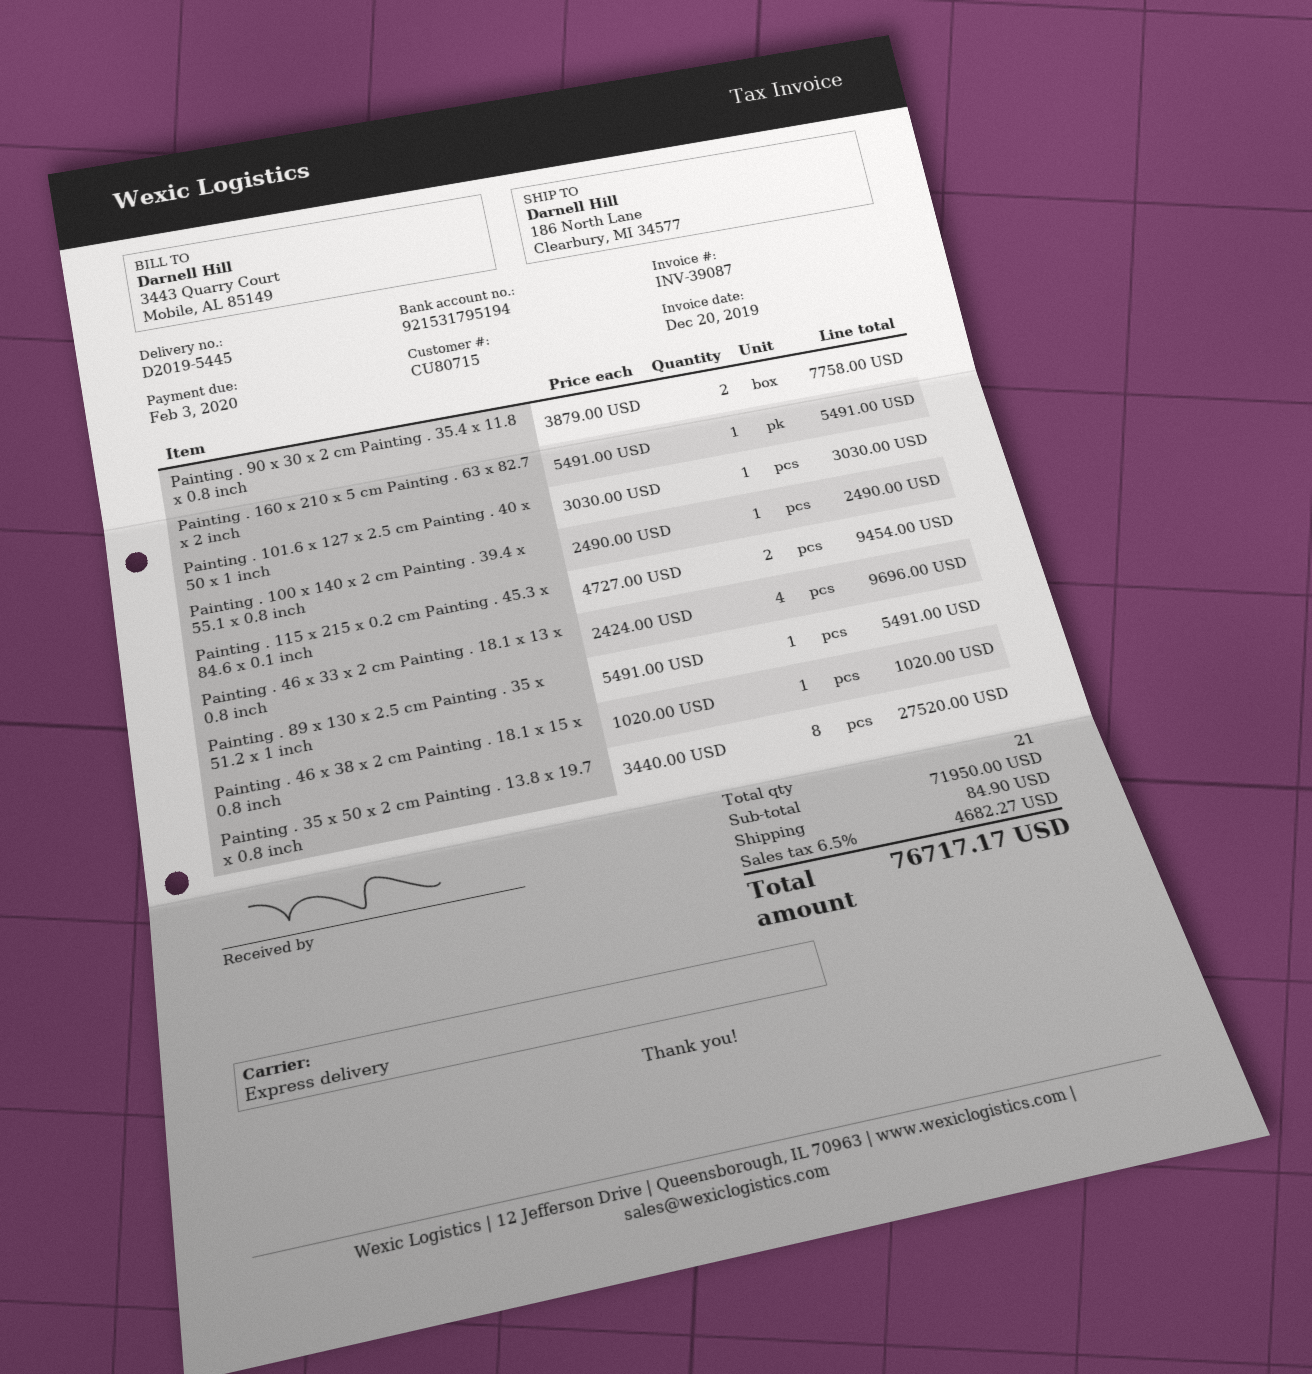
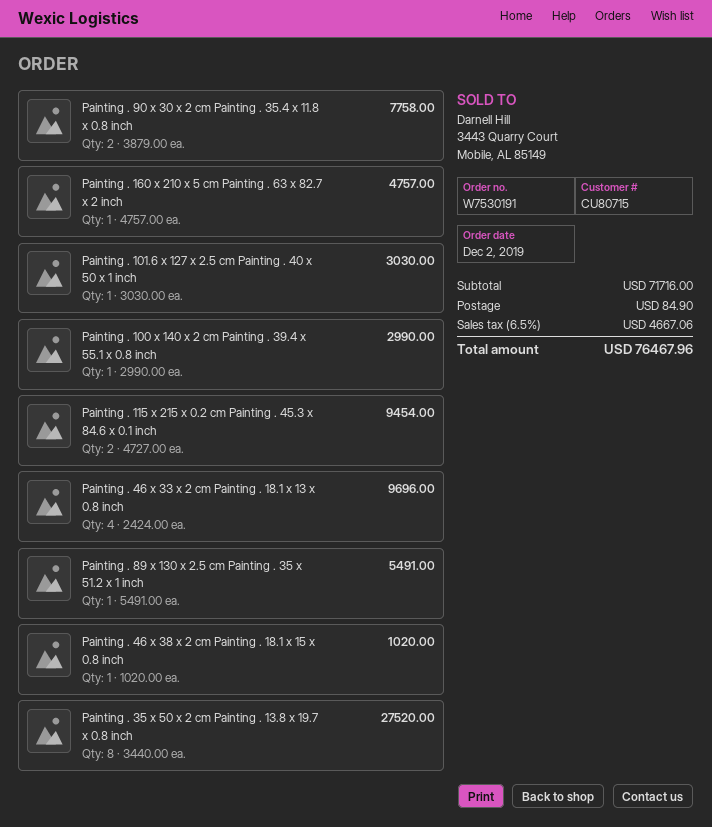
Painting . 160 x 210 x 5 cm Painting . 63 x 82.7 x 2 inch: 1 x 5491.00 = 5491.00 -> 1 x 4757.00 = 4757.00
Painting . 100 x 140 x 2 cm Painting . 39.4 x 55.1 x 0.8 inch: 1 x 2490.00 = 2490.00 -> 1 x 2990.00 = 2990.00
subtotal: 71950.00 -> 71716.00
tax: 6.5% = 4682.27 -> 6.5% = 4667.06
total: 76717.17 -> 76467.96

